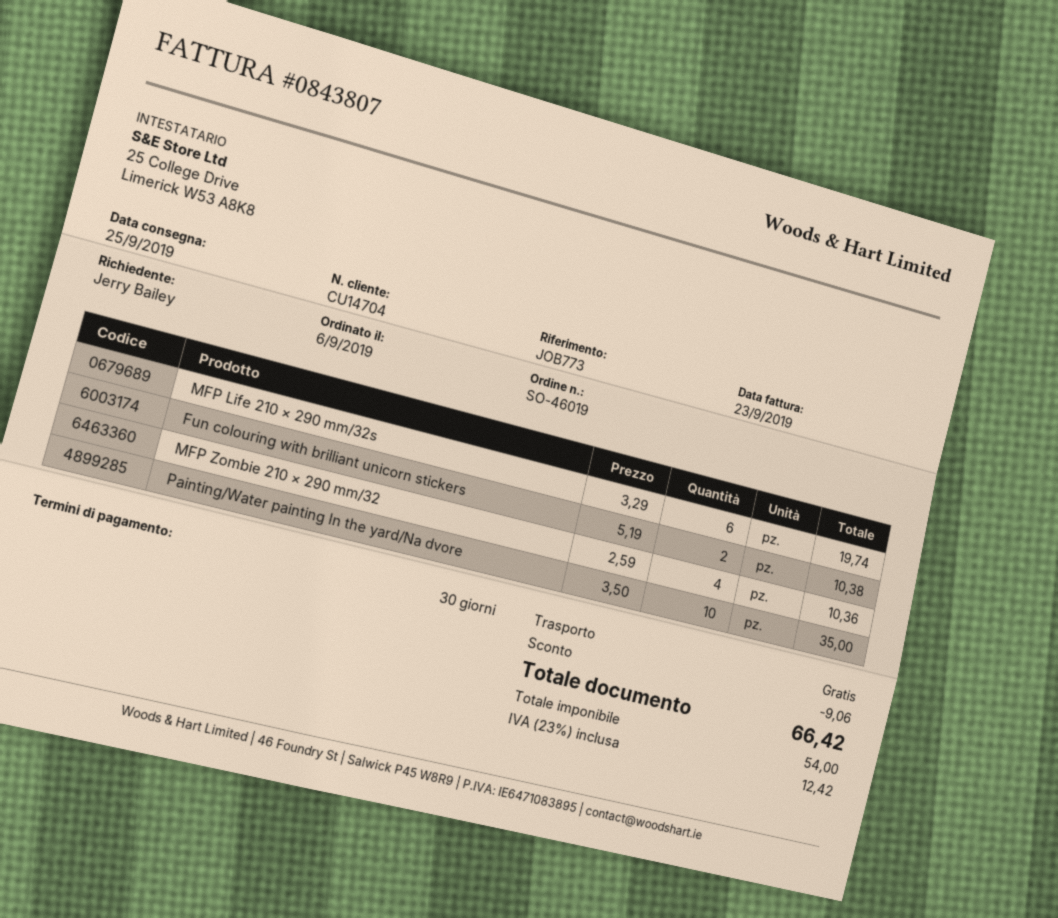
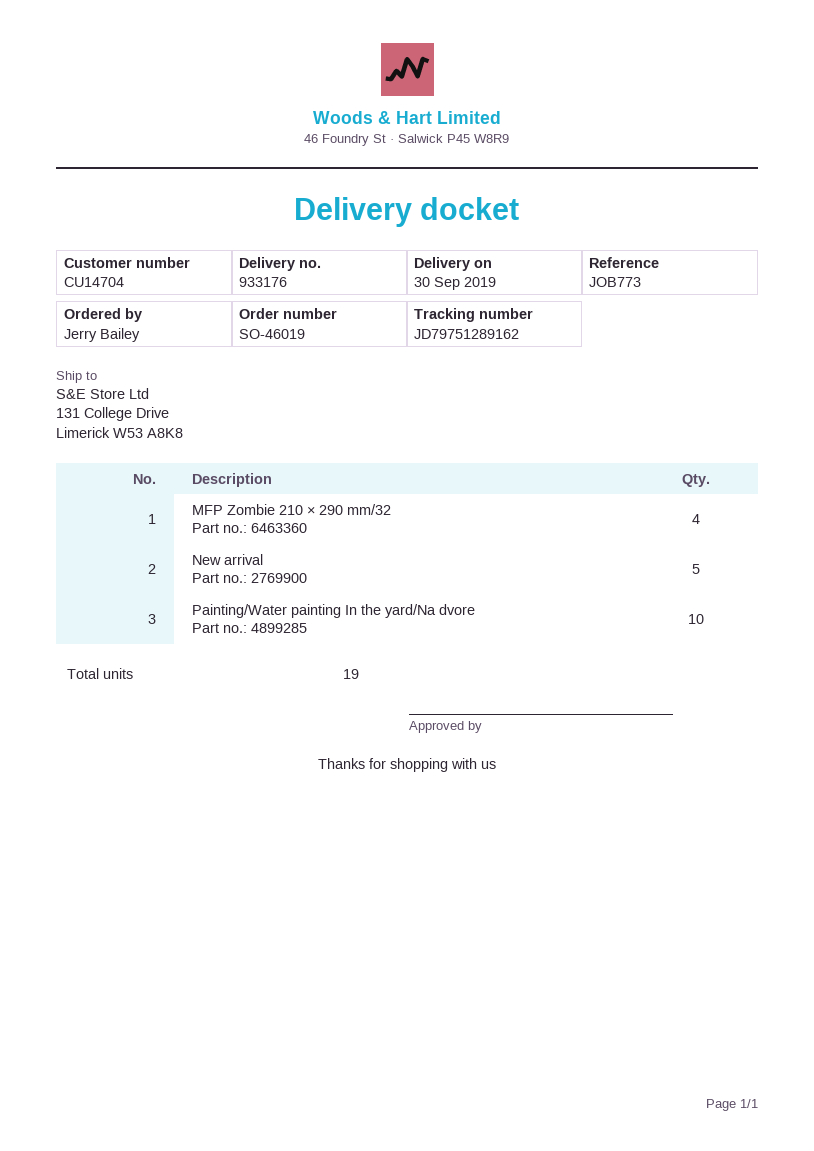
delivery date: 2019-09-25 -> 2019-09-30
MFP Life 210 × 290 mm/32s: 6 -> none
Fun colouring with brilliant unicorn stickers: 2 -> none
New arrival: none -> 5

